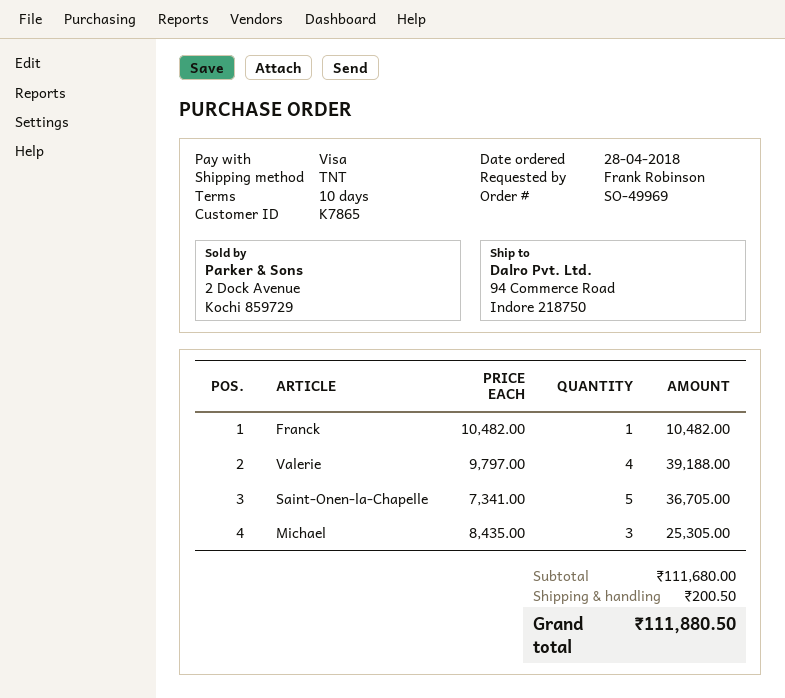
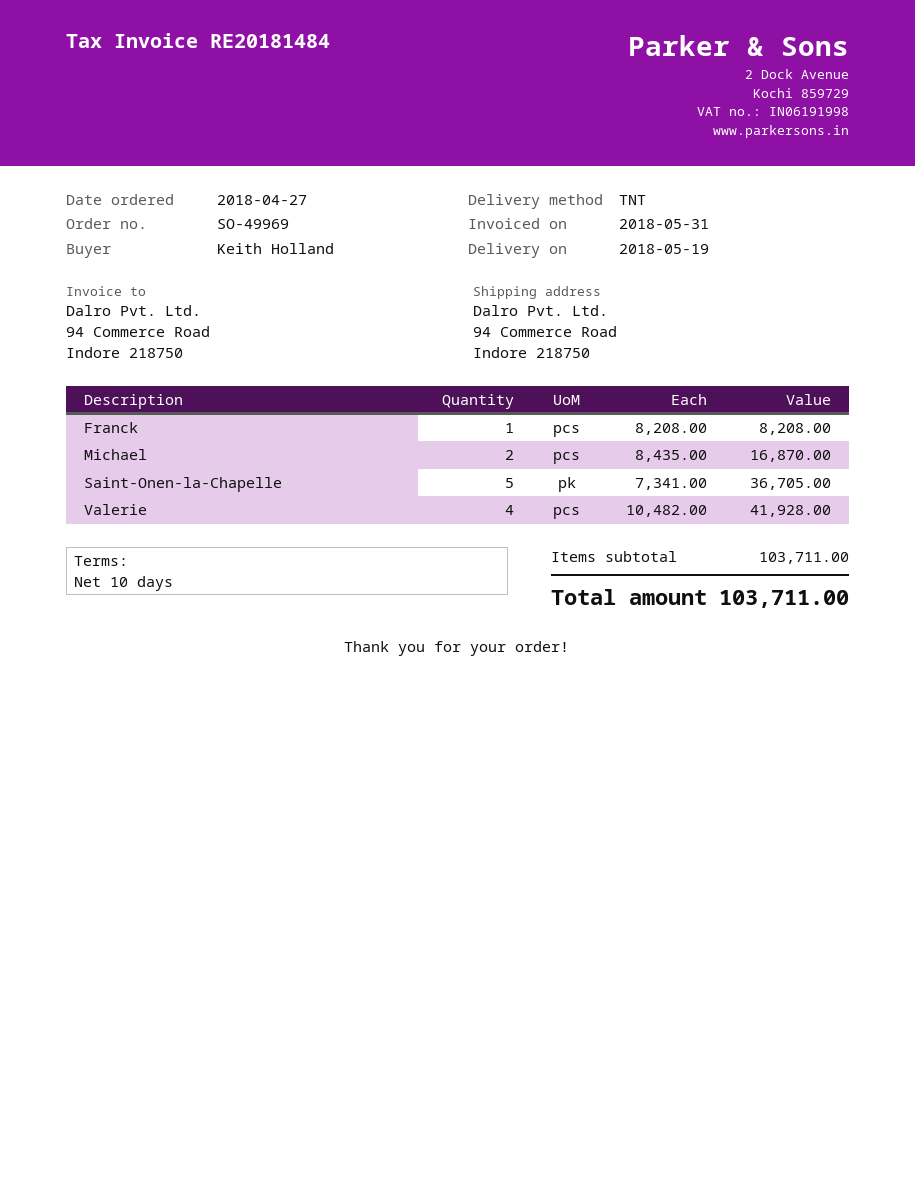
order date: 2018-04-28 -> 2018-04-27
ordered by: Frank Robinson -> Keith Holland
Franck: 1 x 10482.00 = 10482.00 -> 1 x 8208.00 = 8208.00
Valerie: 4 x 9797.00 = 39188.00 -> 4 x 10482.00 = 41928.00
Michael: 3 x 8435.00 = 25305.00 -> 2 x 8435.00 = 16870.00
subtotal: 111680.00 -> 103711.00
shipping: 200.50 -> none
total: 111880.50 -> 103711.00

